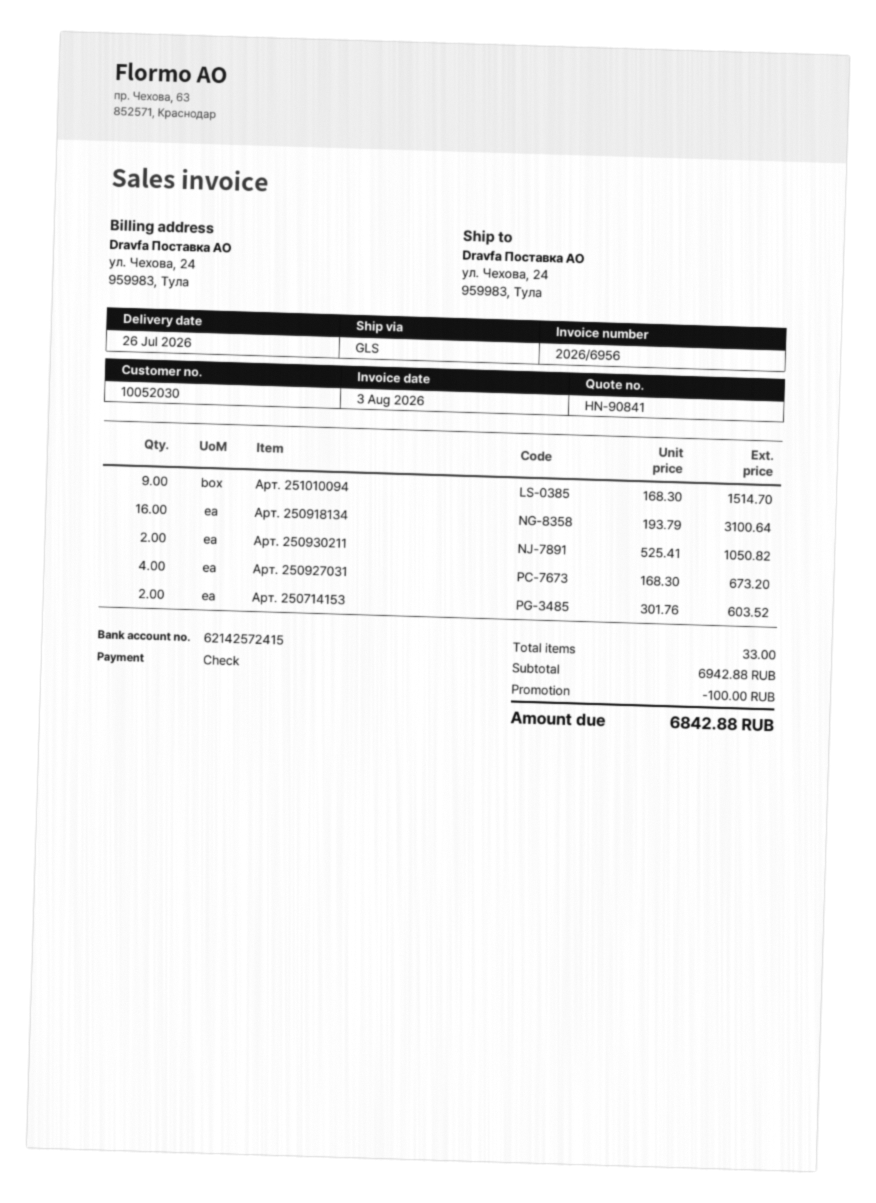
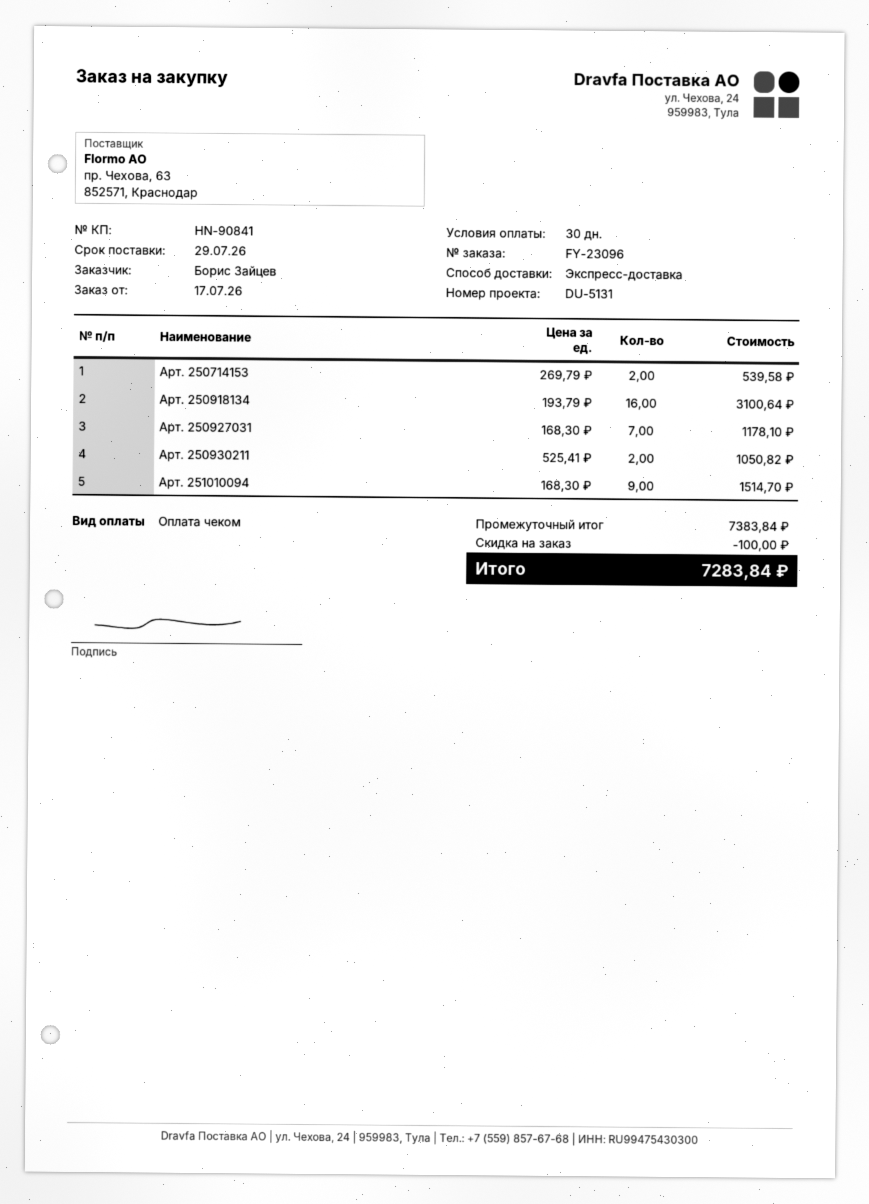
delivery date: 2026-07-26 -> 2026-07-29
shipping method: GLS -> express
Арт. 250927031: 4 x 168.30 = 673.20 -> 7 x 168.30 = 1178.10
Арт. 250714153: 2 x 301.76 = 603.52 -> 2 x 269.79 = 539.58
subtotal: 6942.88 -> 7383.84
total: 6842.88 -> 7283.84

